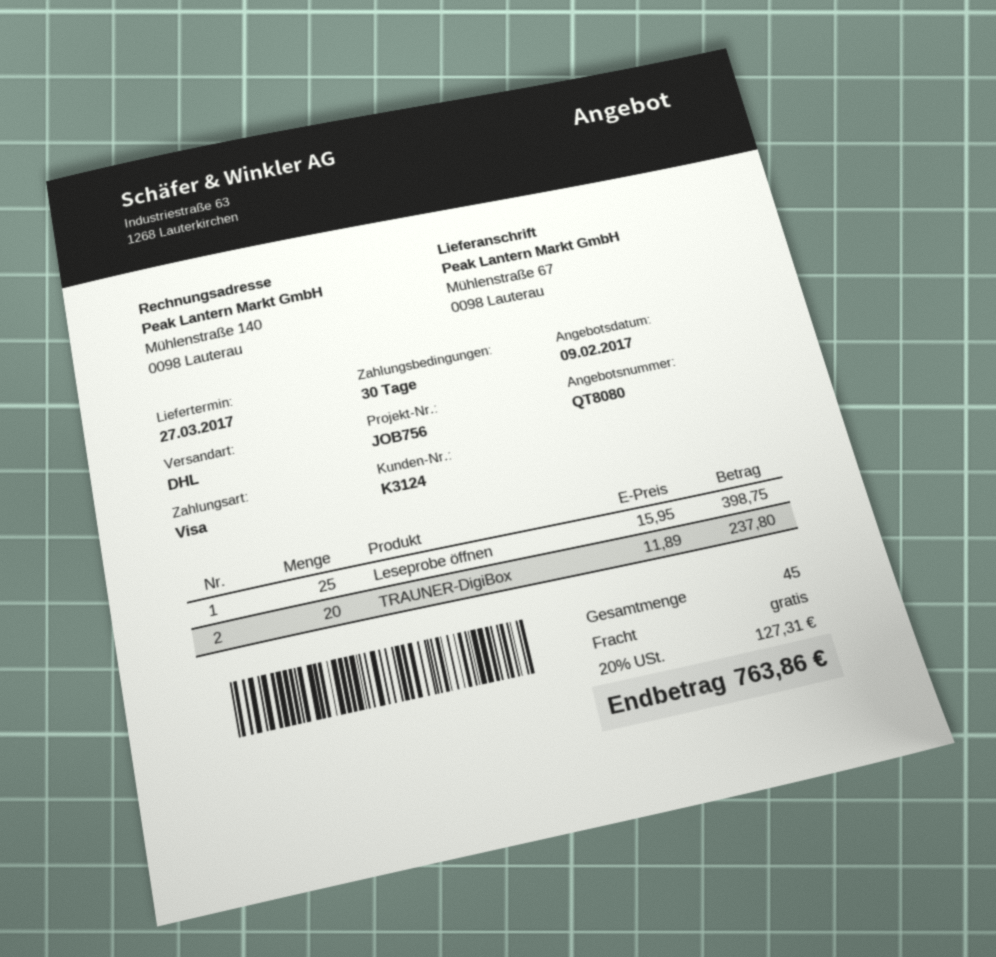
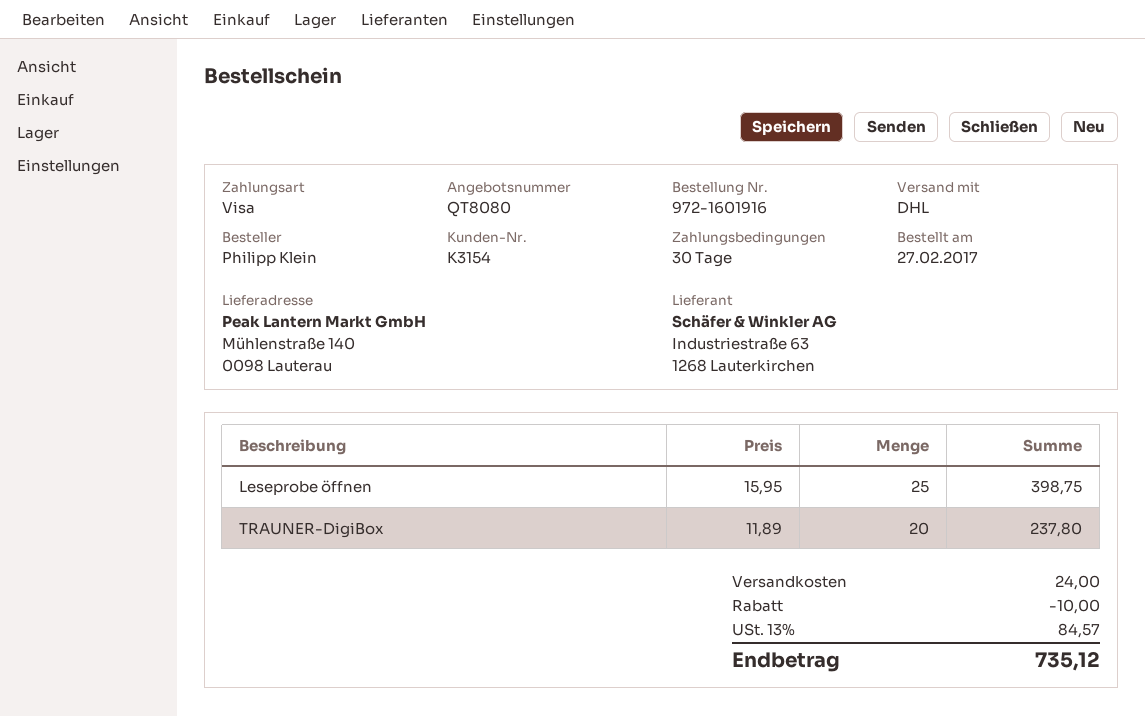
customer number: K3124 -> K3154
ship to: Mühlenstraße 67, 0098 Lauterau -> Mühlenstraße 140, 0098 Lauterau
discount: none -> 10.00
shipping: 0.00 -> 24.00
tax: 20% = 127.31 -> 13% = 84.57
total: 763.86 -> 735.12

